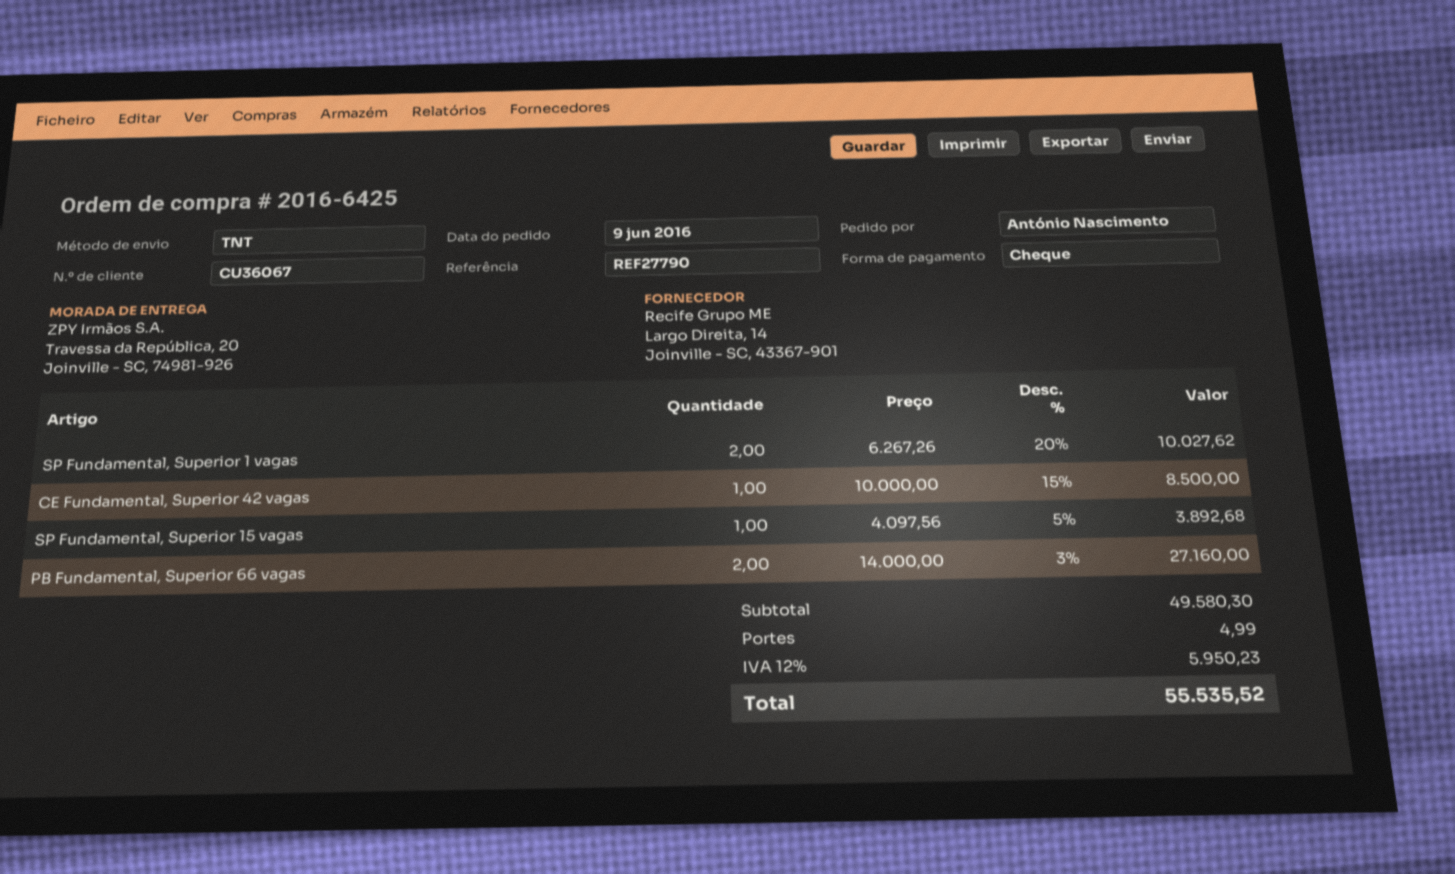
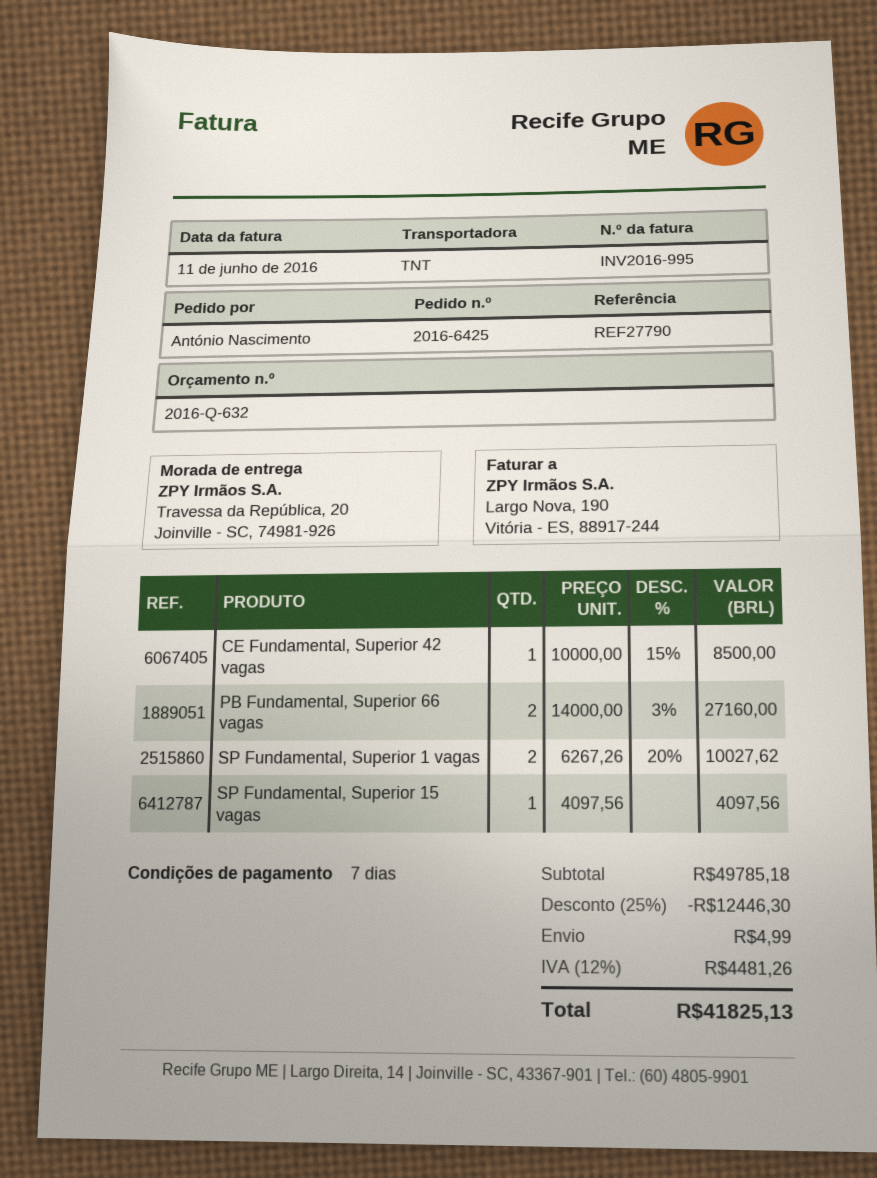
SP Fundamental, Superior 15 vagas: 1 x 4097.56 - 5% = 3892.68 -> 1 x 4097.56 = 4097.56
subtotal: 49580.30 -> 49785.18
discount: none -> 25% = 12446.30
tax: 12% = 5950.23 -> 12% = 4481.26
total: 55535.52 -> 41825.13

